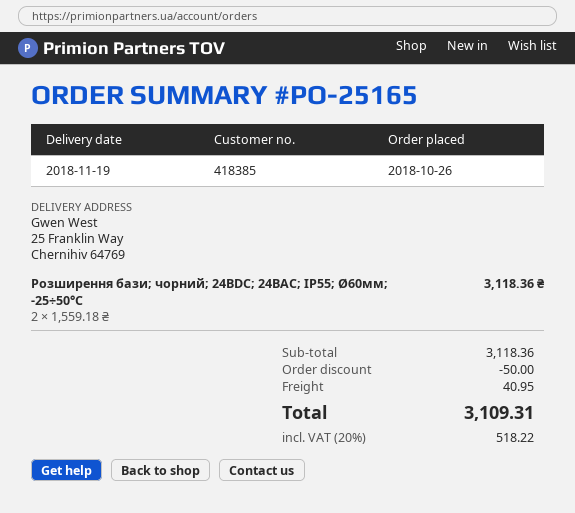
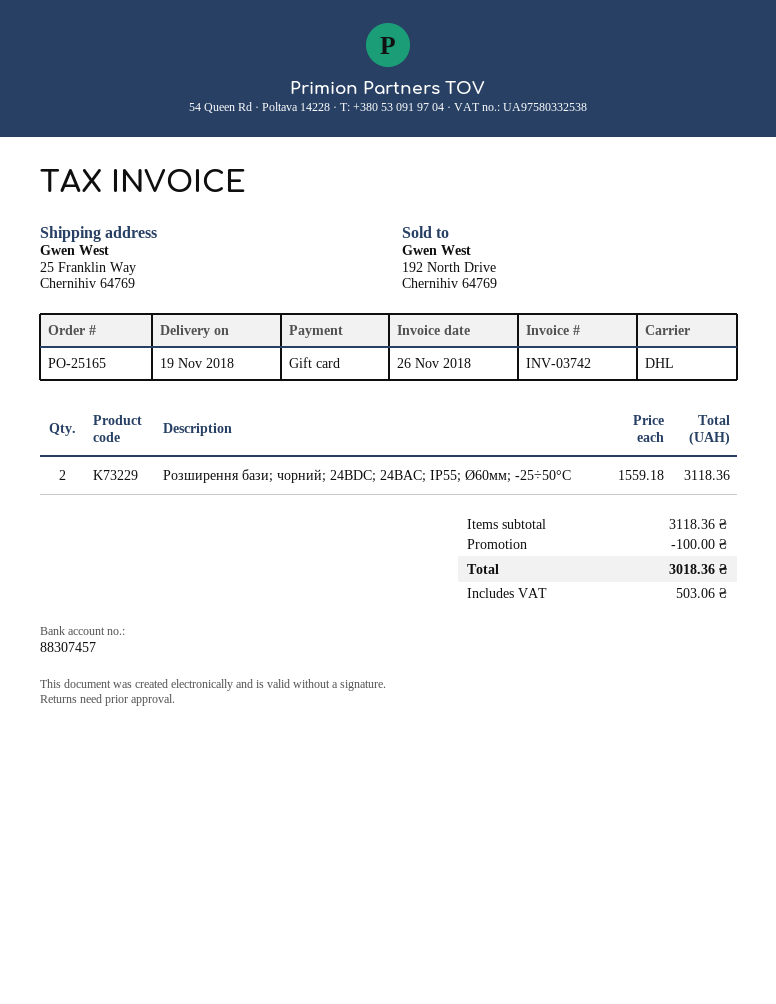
discount: 50.00 -> 100.00
shipping: 40.95 -> none
tax: 518.22 -> 503.06
total: 3109.31 -> 3018.36

